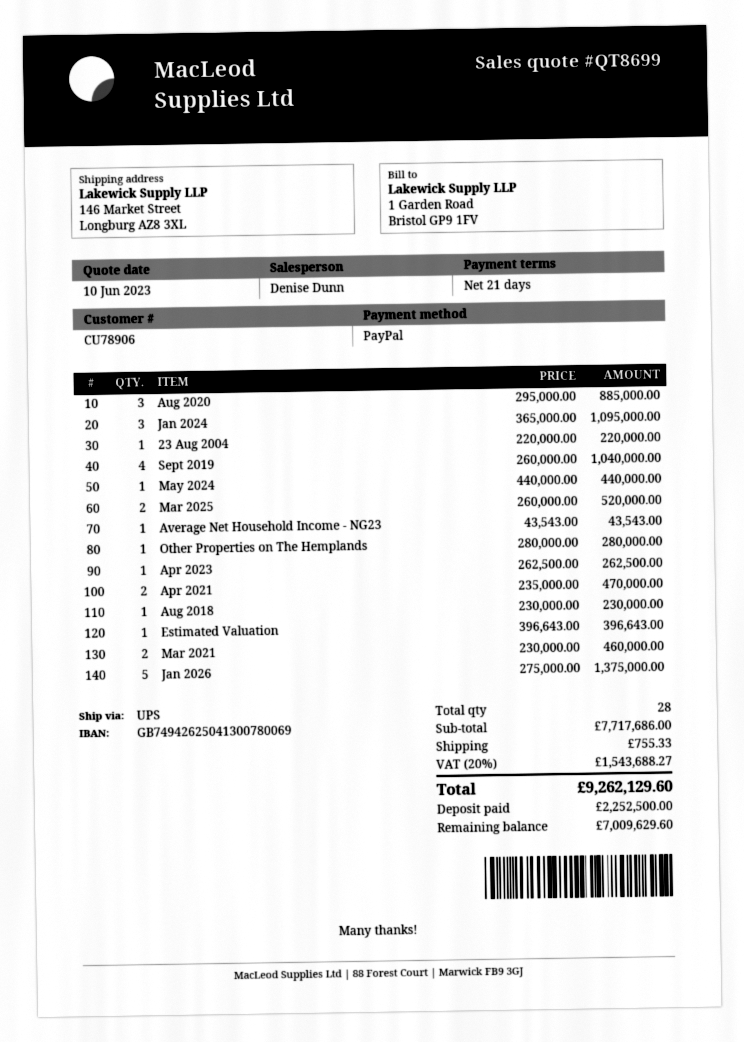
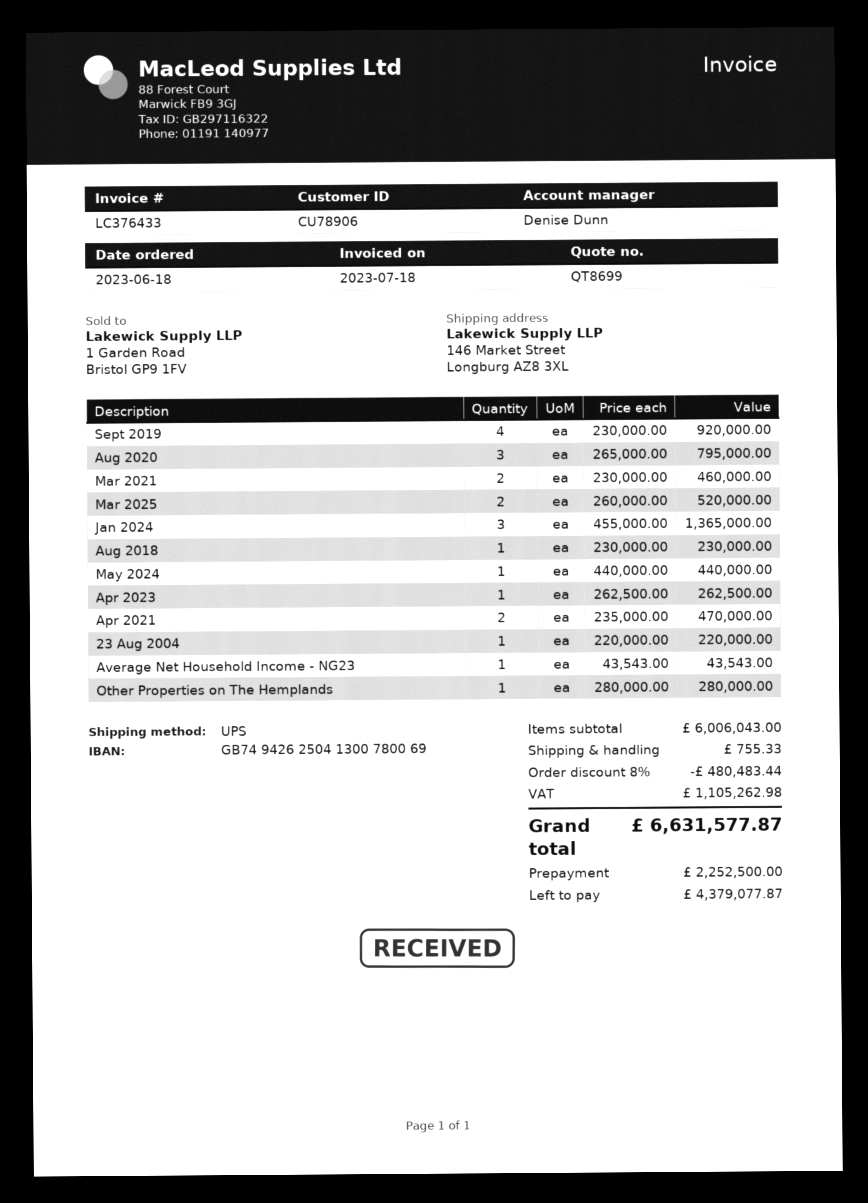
Aug 2020: 3 x 295000.00 = 885000.00 -> 3 x 265000.00 = 795000.00
Jan 2024: 3 x 365000.00 = 1095000.00 -> 3 x 455000.00 = 1365000.00
Sept 2019: 4 x 260000.00 = 1040000.00 -> 4 x 230000.00 = 920000.00
Estimated Valuation: 1 x 396643.00 = 396643.00 -> none
Jan 2026: 5 x 275000.00 = 1375000.00 -> none
subtotal: 7717686.00 -> 6006043.00
discount: none -> 8% = 480483.44
tax: 1543688.27 -> 1105262.98
total: 9262129.60 -> 6631577.87
balance: 7009629.60 -> 4379077.87

